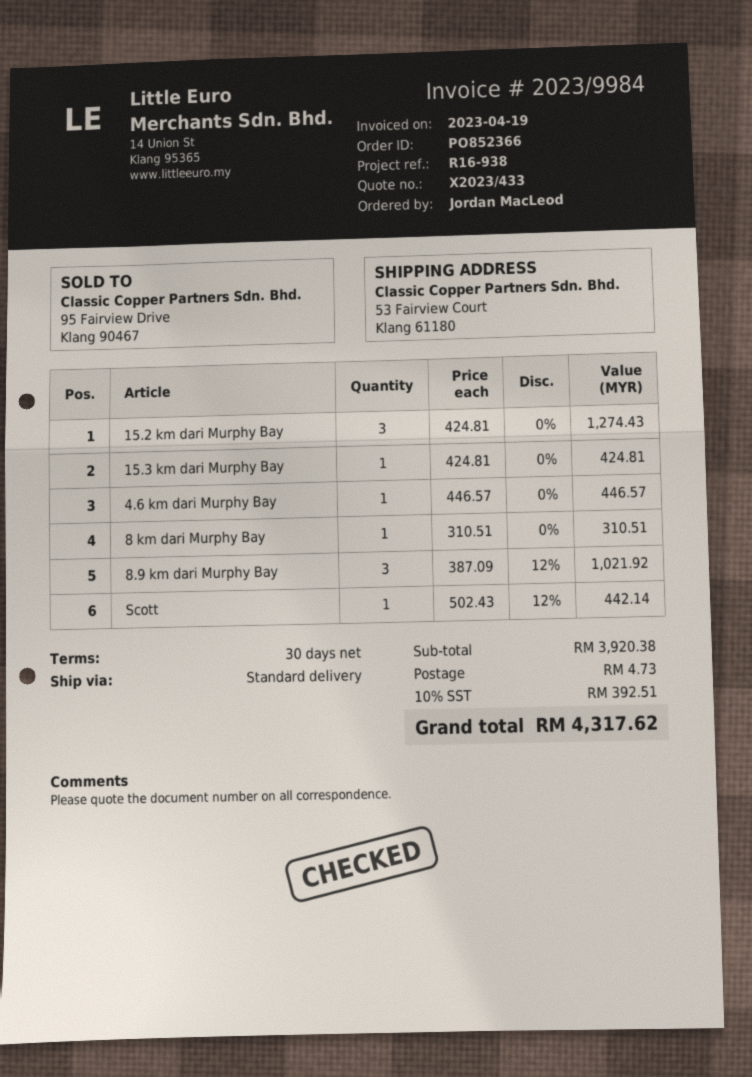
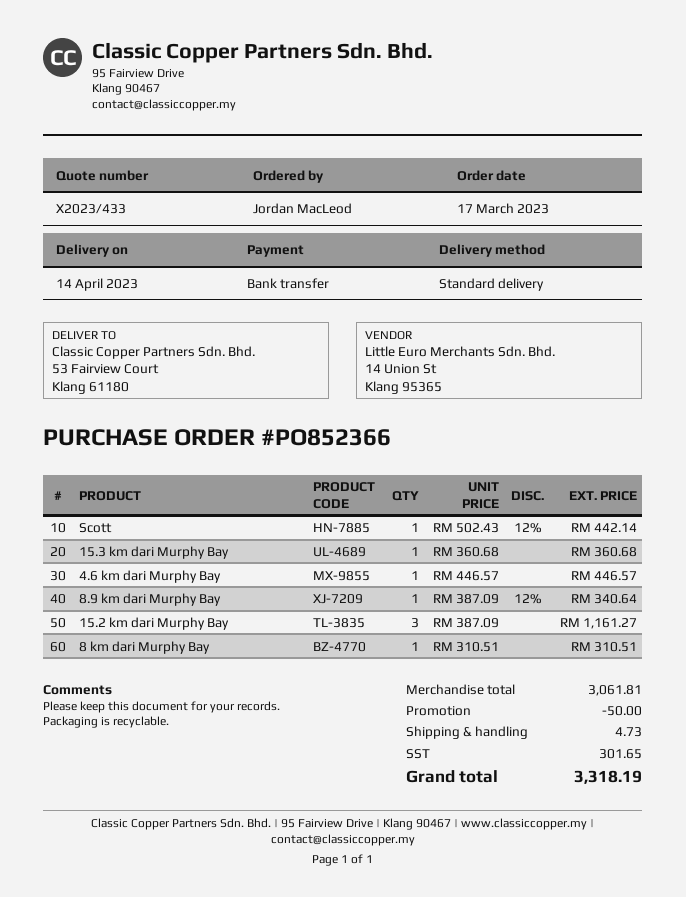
15.2 km dari Murphy Bay: 3 x 424.81 = 1274.43 -> 3 x 387.09 = 1161.27
15.3 km dari Murphy Bay: 1 x 424.81 = 424.81 -> 1 x 360.68 = 360.68
8.9 km dari Murphy Bay: 3 x 387.09 - 12% = 1021.92 -> 1 x 387.09 - 12% = 340.64
subtotal: 3920.38 -> 3061.81
discount: none -> 50.00
tax: 392.51 -> 301.65
total: 4317.62 -> 3318.19

